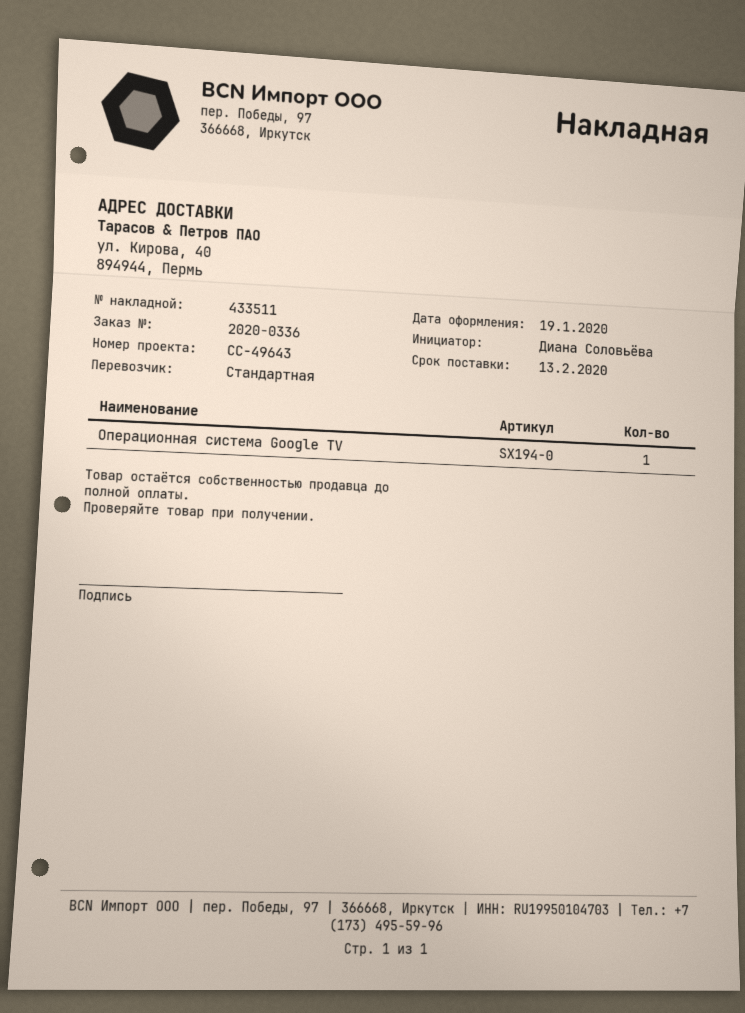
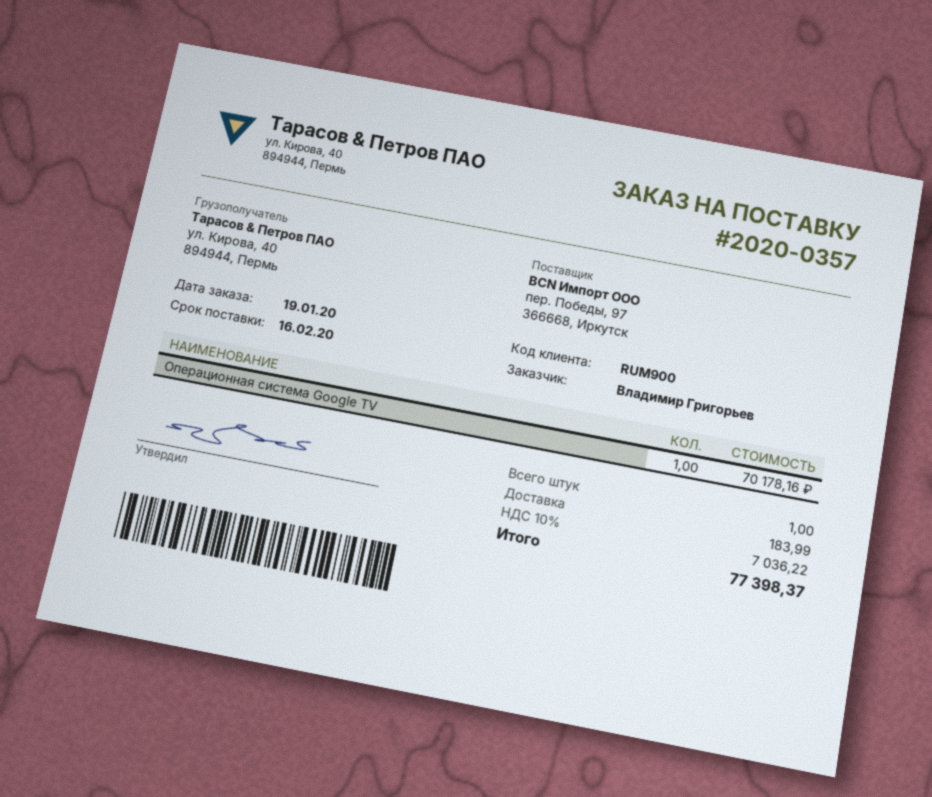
order number: 2020-0336 -> 2020-0357
delivery date: 2020-02-13 -> 2020-02-16
ordered by: Диана Соловьёва -> Владимир Григорьев

